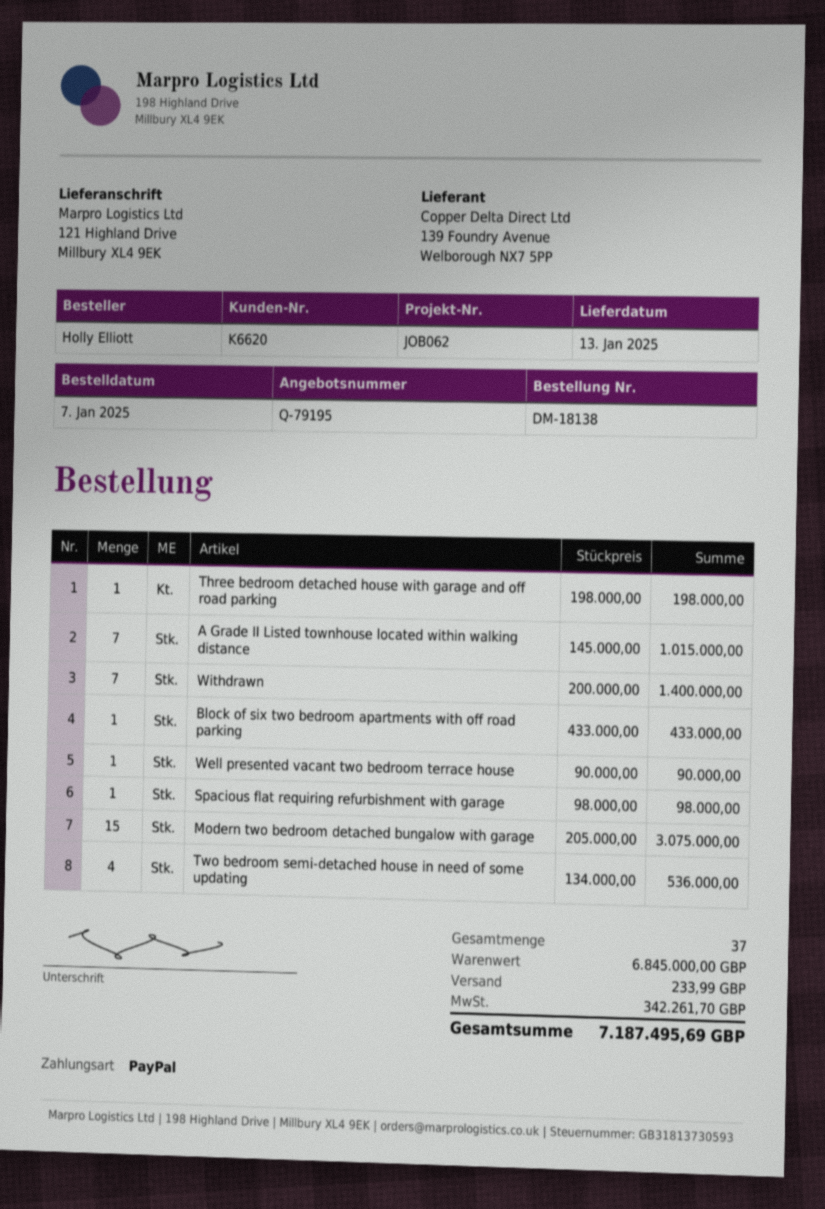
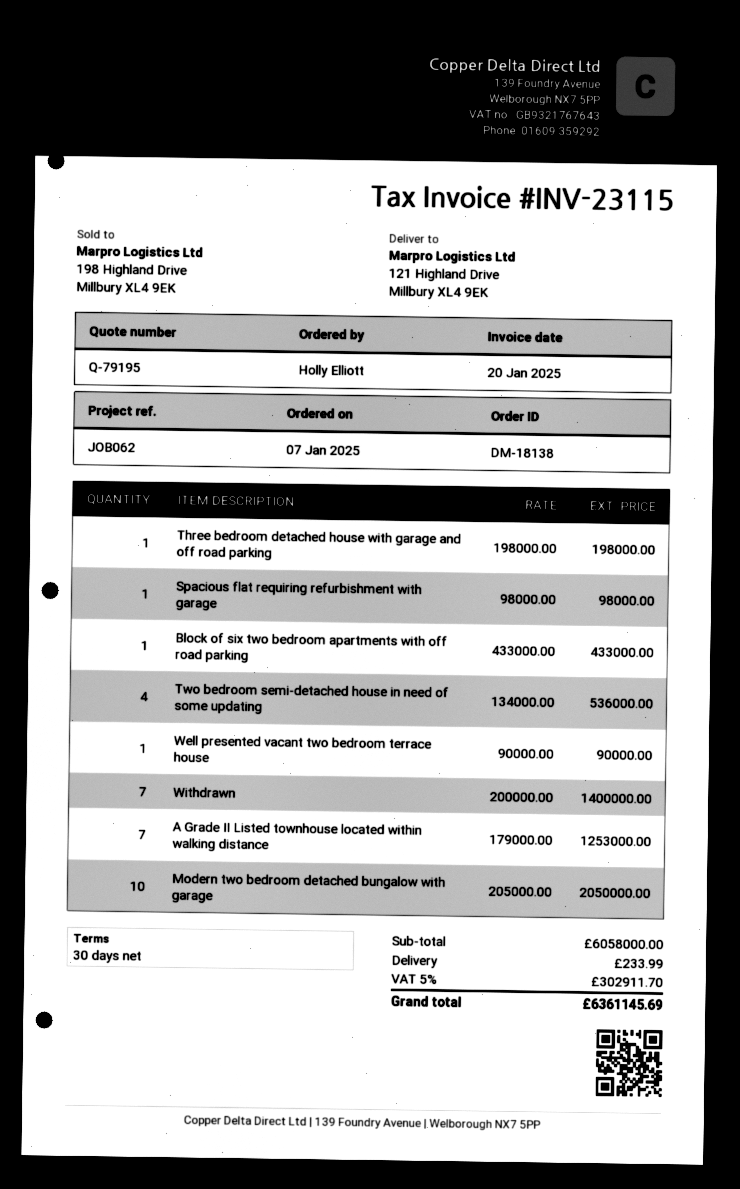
A Grade II Listed townhouse located within walking distance: 7 x 145000.00 = 1015000.00 -> 7 x 179000.00 = 1253000.00
Modern two bedroom detached bungalow with garage: 15 x 205000.00 = 3075000.00 -> 10 x 205000.00 = 2050000.00
subtotal: 6845000.00 -> 6058000.00
tax: 342261.70 -> 302911.70
total: 7187495.69 -> 6361145.69

